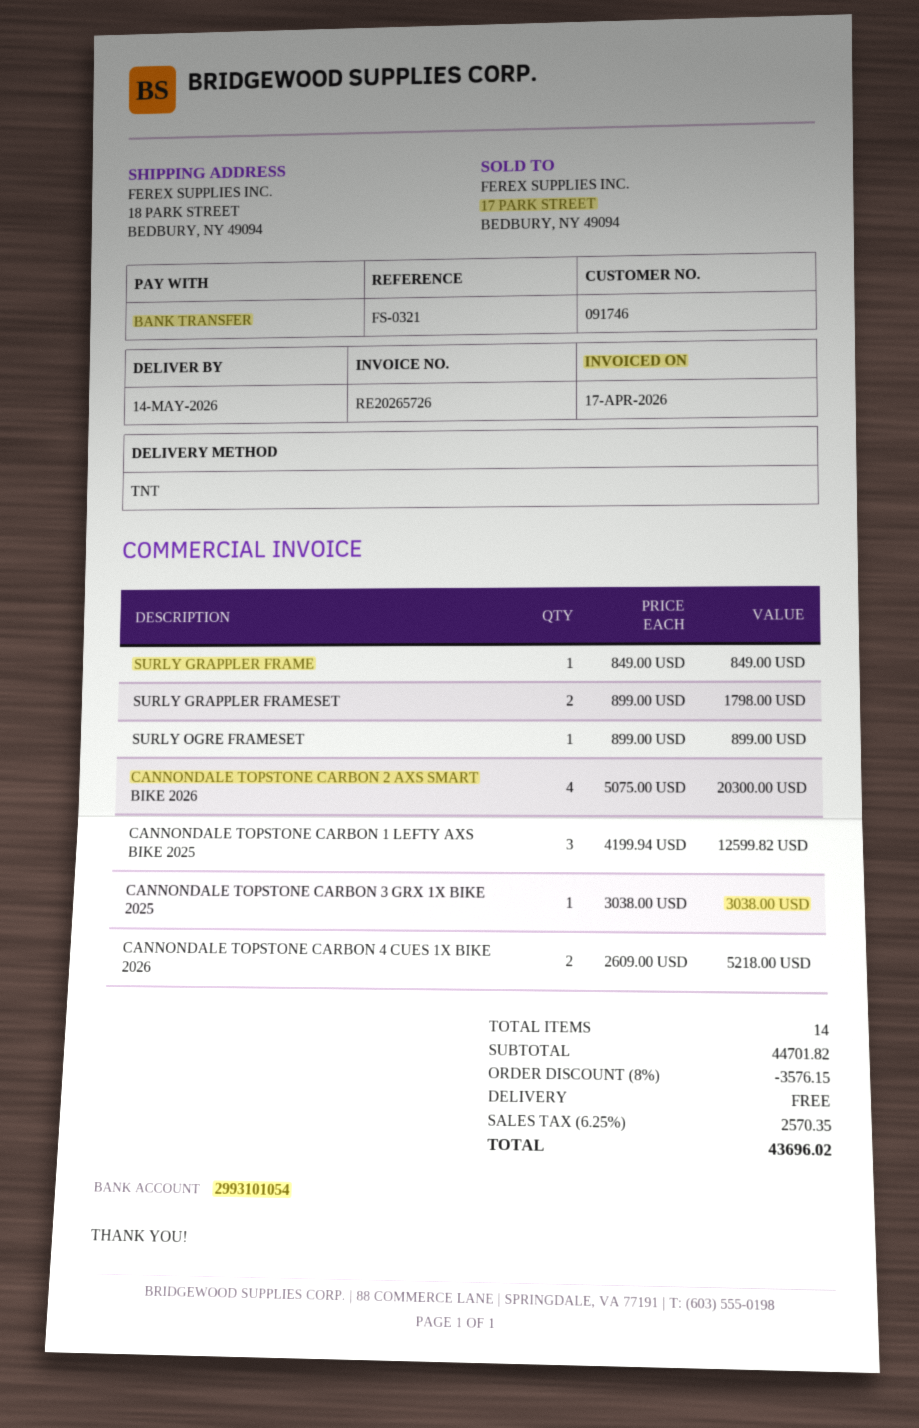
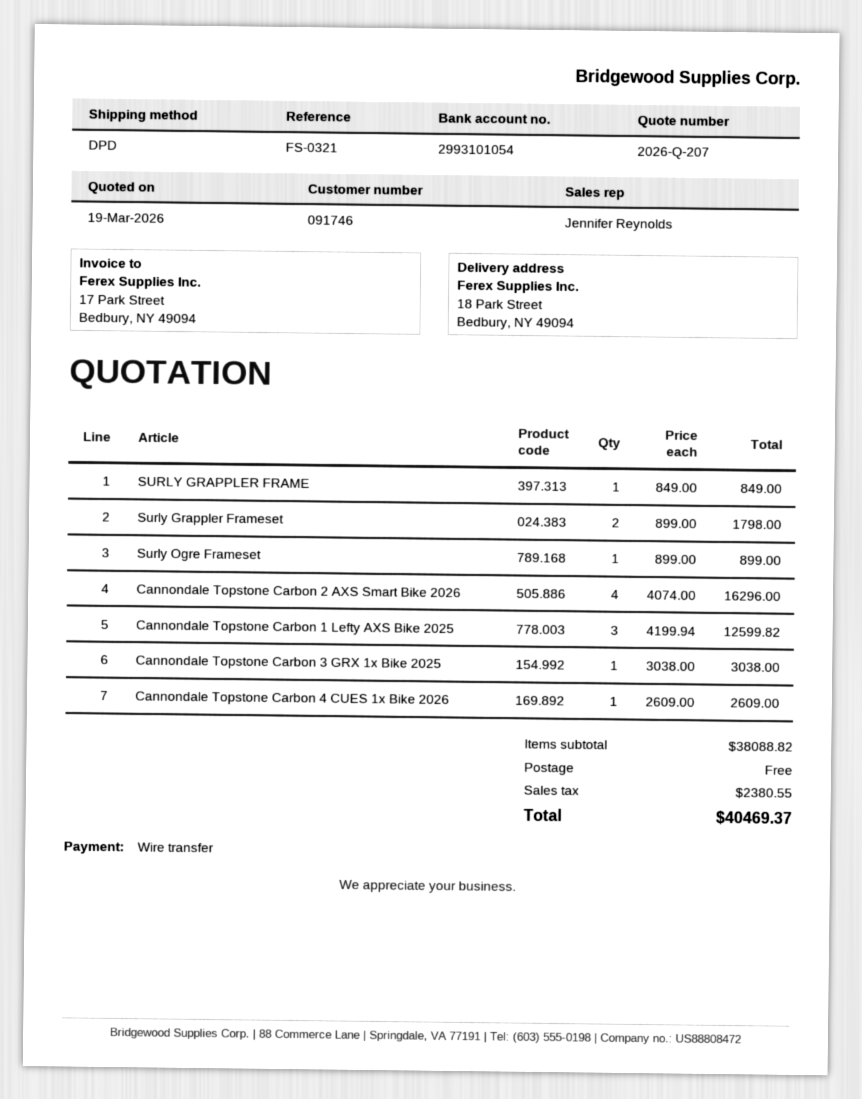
shipping method: TNT -> DPD
CANNONDALE TOPSTONE CARBON 2 AXS SMART BIKE 2026: 4 x 5075.00 = 20300.00 -> 4 x 4074.00 = 16296.00
CANNONDALE TOPSTONE CARBON 4 CUES 1X BIKE 2026: 2 x 2609.00 = 5218.00 -> 1 x 2609.00 = 2609.00
subtotal: 44701.82 -> 38088.82
discount: 8% = 3576.15 -> none
tax: 2570.35 -> 2380.55
total: 43696.02 -> 40469.37

